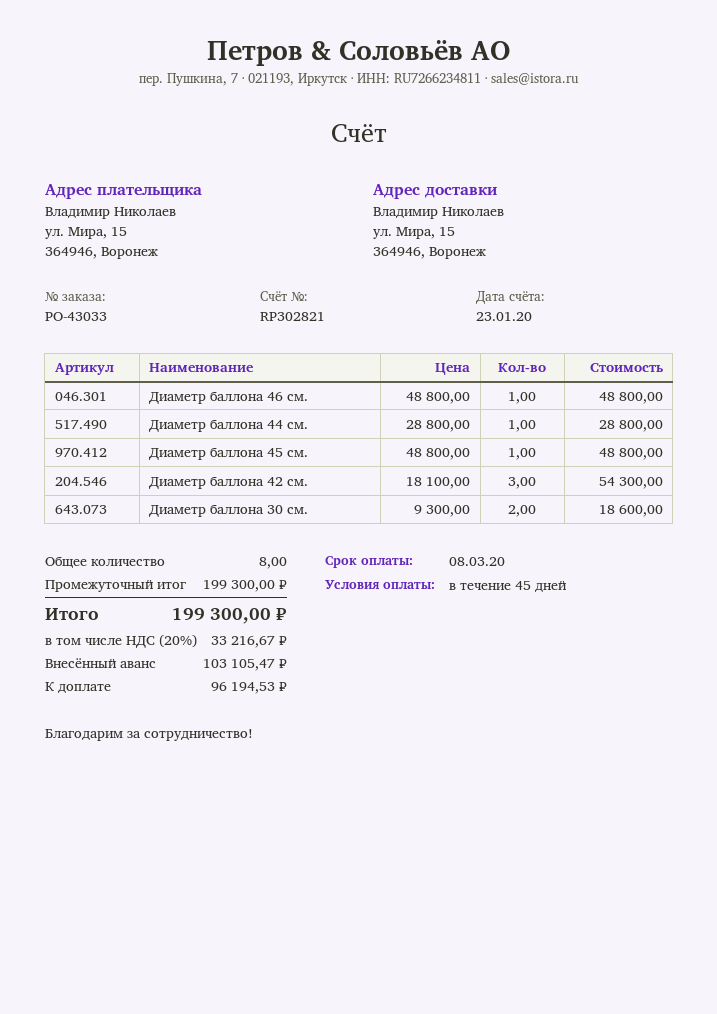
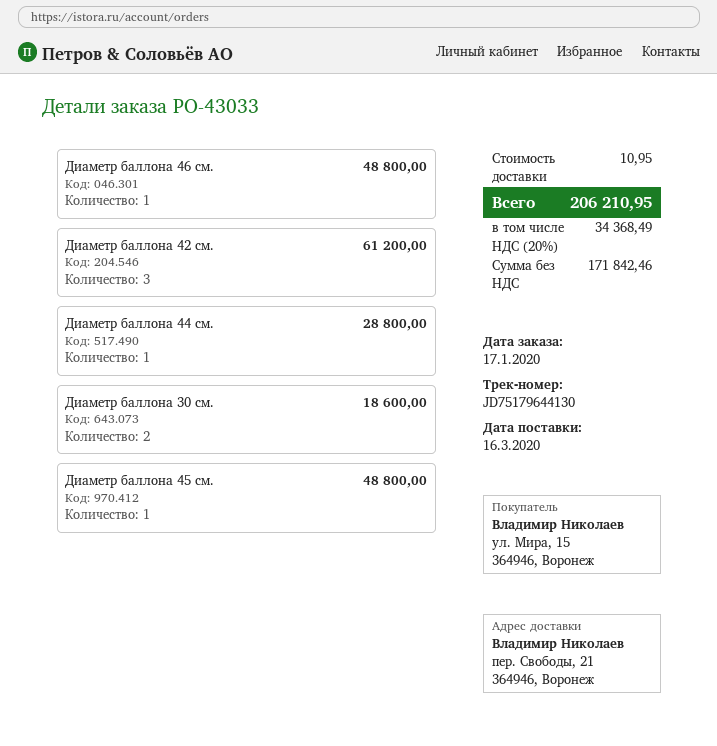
ship to: ул. Мира, 15, 364946, Воронеж -> пер. Свободы, 21, 364946, Воронеж
Диаметр баллона 42 см.: 3 for 54300.00 -> 3 for 61200.00
shipping: none -> 10.95
tax: 20% = 33216.67 -> 20% = 34368.49
total: 199300.00 -> 206210.95

